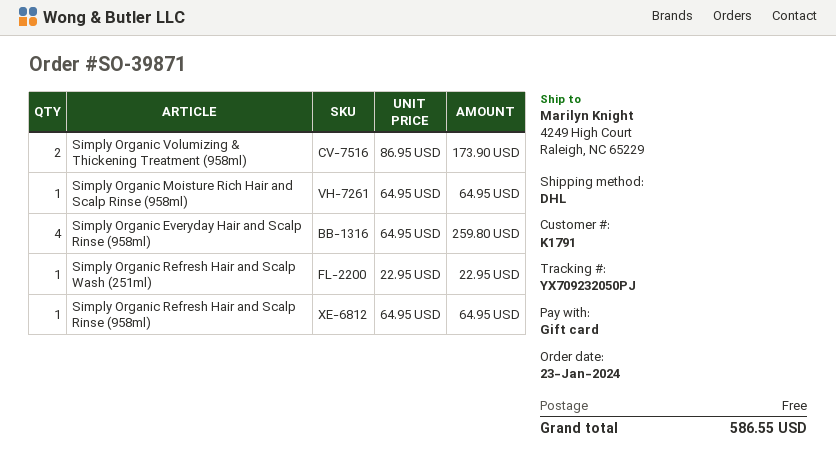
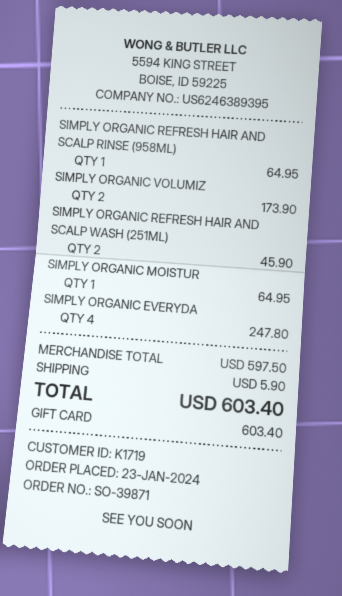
customer number: K1791 -> K1719
Simply Organic Everyday Hair and Scalp Rinse (958ml): 4 for 259.80 -> 4 for 247.80
Simply Organic Refresh Hair and Scalp Wash (251ml): 1 for 22.95 -> 2 for 45.90
shipping: 0.00 -> 5.90
total: 586.55 -> 603.40

